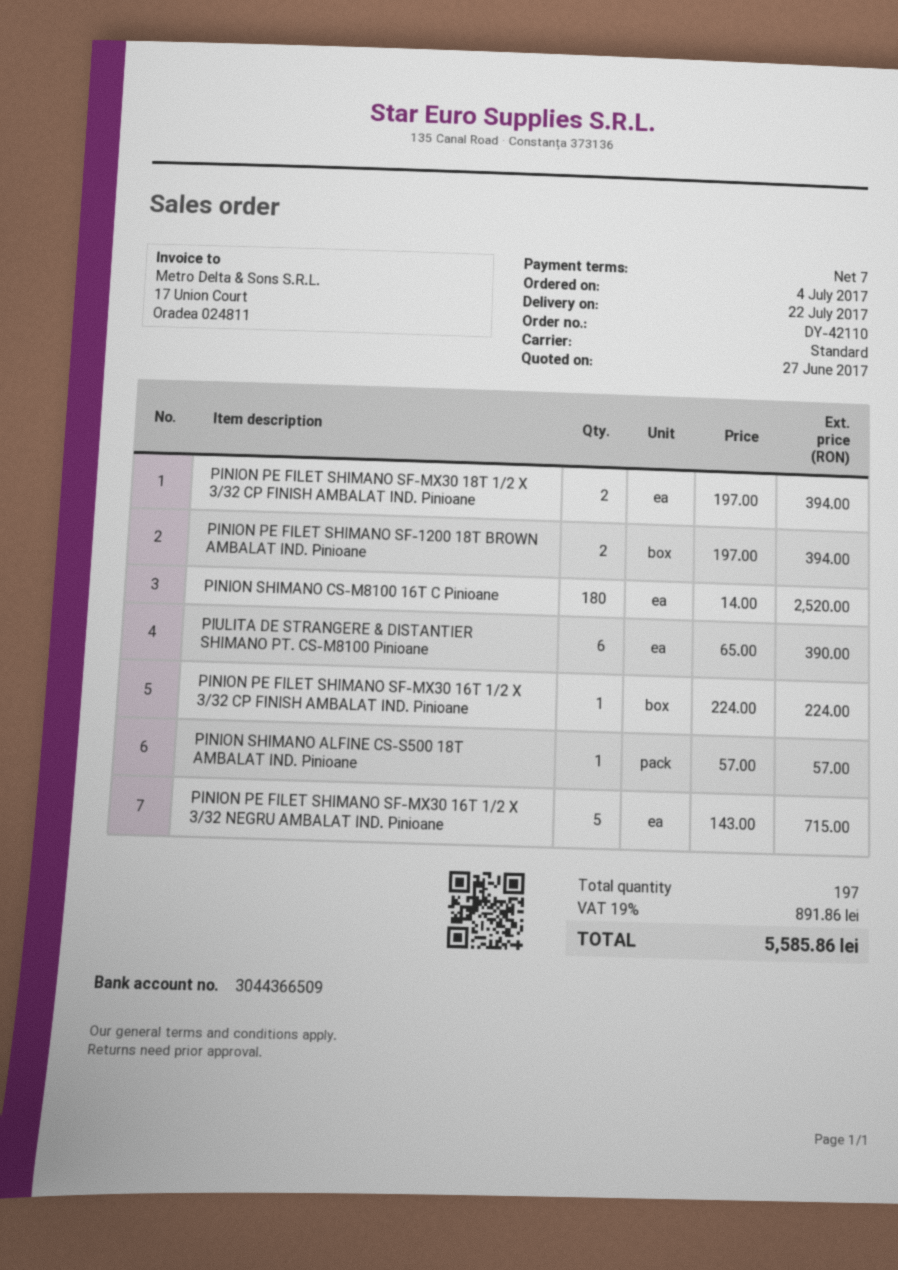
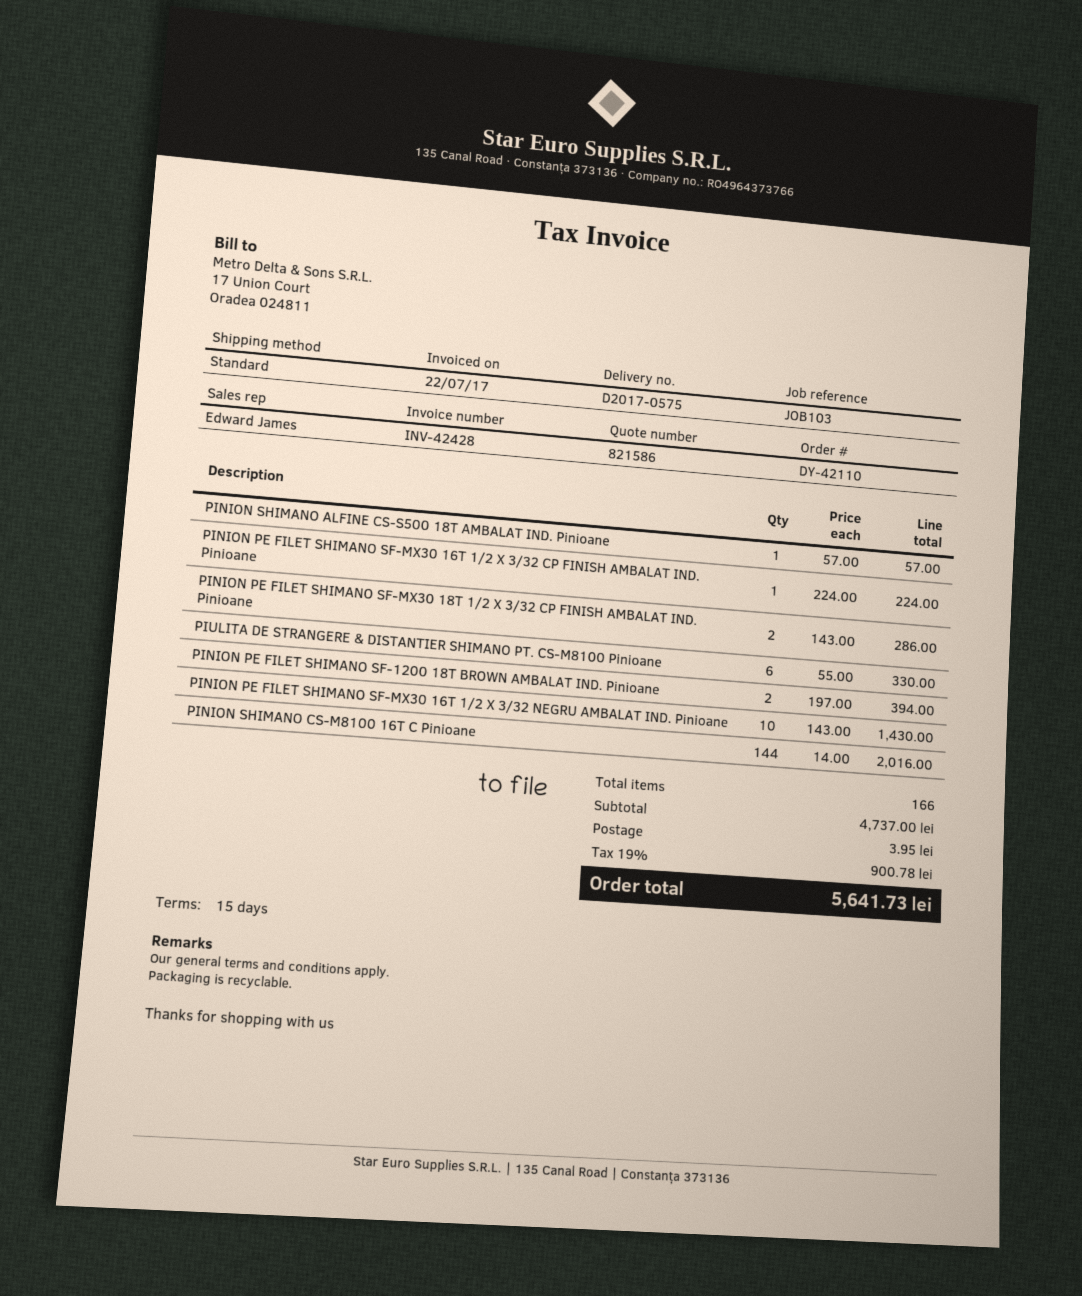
payment terms: 7 days -> 15 days
PINION PE FILET SHIMANO SF-MX30 18T 1/2 X 3/32 CP FINISH AMBALAT IND. Pinioane: 2 x 197.00 = 394.00 -> 2 x 143.00 = 286.00
PINION SHIMANO CS-M8100 16T C Pinioane: 180 x 14.00 = 2520.00 -> 144 x 14.00 = 2016.00
PIULITA DE STRANGERE & DISTANTIER SHIMANO PT. CS-M8100 Pinioane: 6 x 65.00 = 390.00 -> 6 x 55.00 = 330.00
PINION PE FILET SHIMANO SF-MX30 16T 1/2 X 3/32 NEGRU AMBALAT IND. Pinioane: 5 x 143.00 = 715.00 -> 10 x 143.00 = 1430.00
total quantity: 197 -> 166
shipping: none -> 3.95
tax: 19% = 891.86 -> 19% = 900.78
total: 5585.86 -> 5641.73

